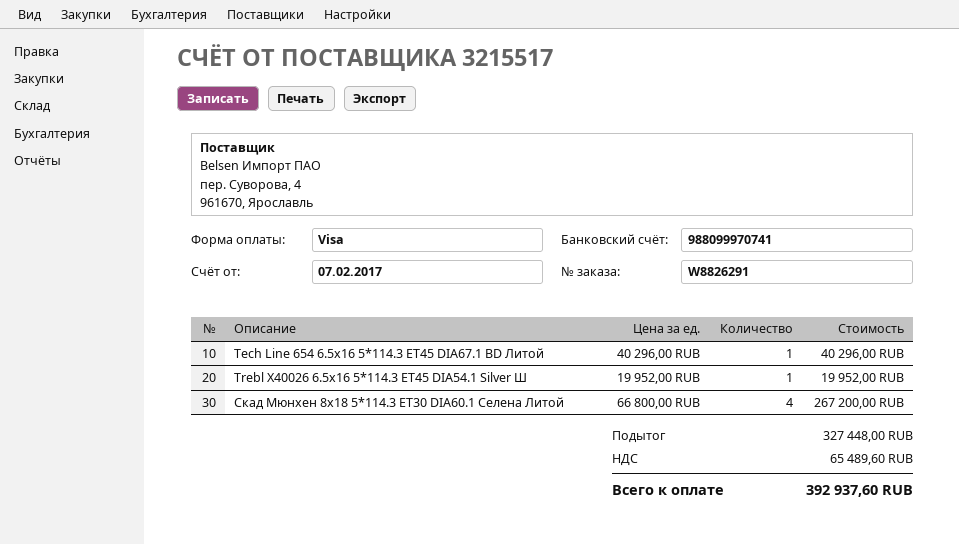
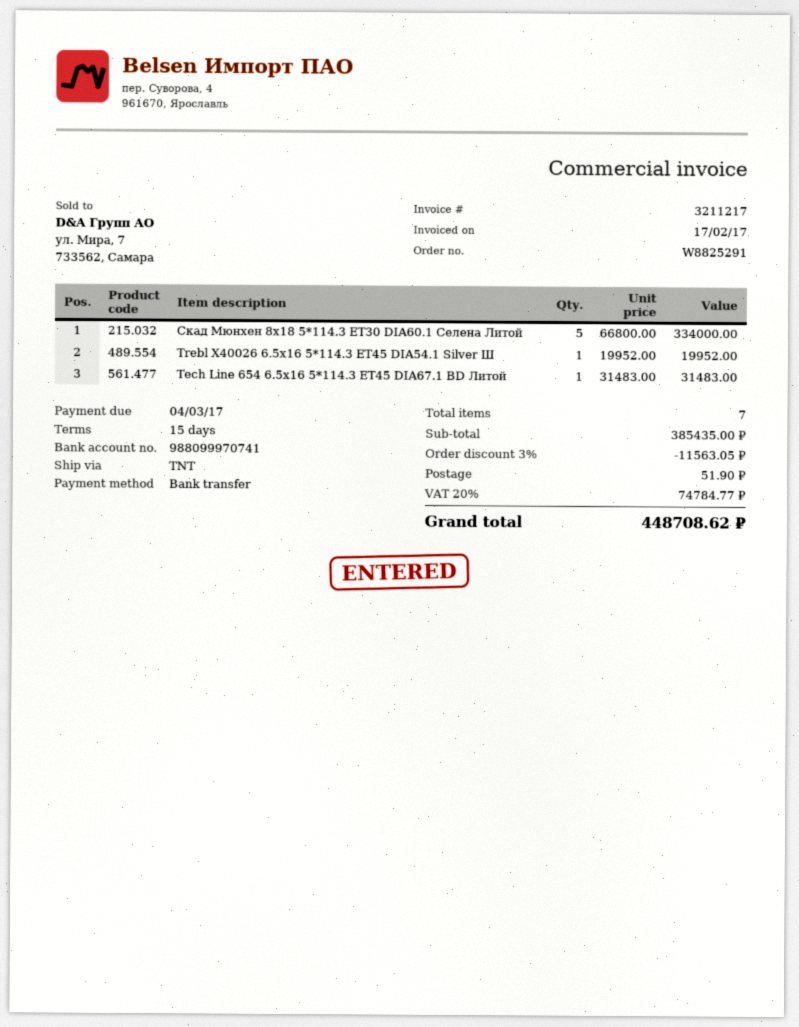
order number: W8826291 -> W8825291
invoice number: 3215517 -> 3211217
invoice date: 2017-02-07 -> 2017-02-17
payment method: Visa -> bank transfer
Tech Line 654 6.5x16 5*114.3 ET45 DIA67.1 BD Литой: 1 x 40296.00 = 40296.00 -> 1 x 31483.00 = 31483.00
Скад Мюнхен 8x18 5*114.3 ET30 DIA60.1 Селена Литой: 4 x 66800.00 = 267200.00 -> 5 x 66800.00 = 334000.00
subtotal: 327448.00 -> 385435.00
discount: none -> 3% = 11563.05
shipping: none -> 51.90
tax: 65489.60 -> 74784.77
total: 392937.60 -> 448708.62

